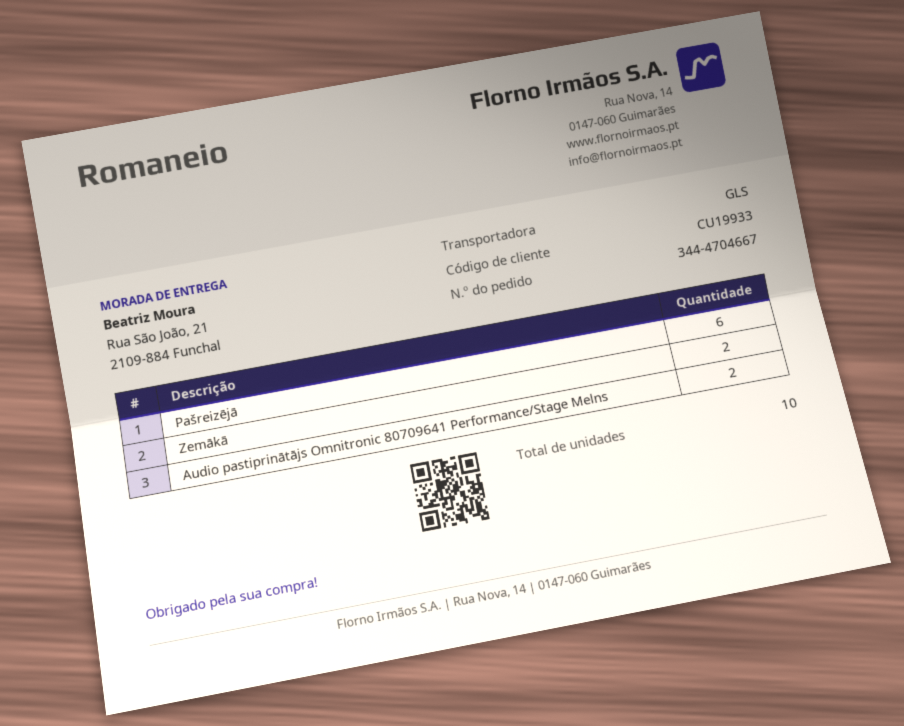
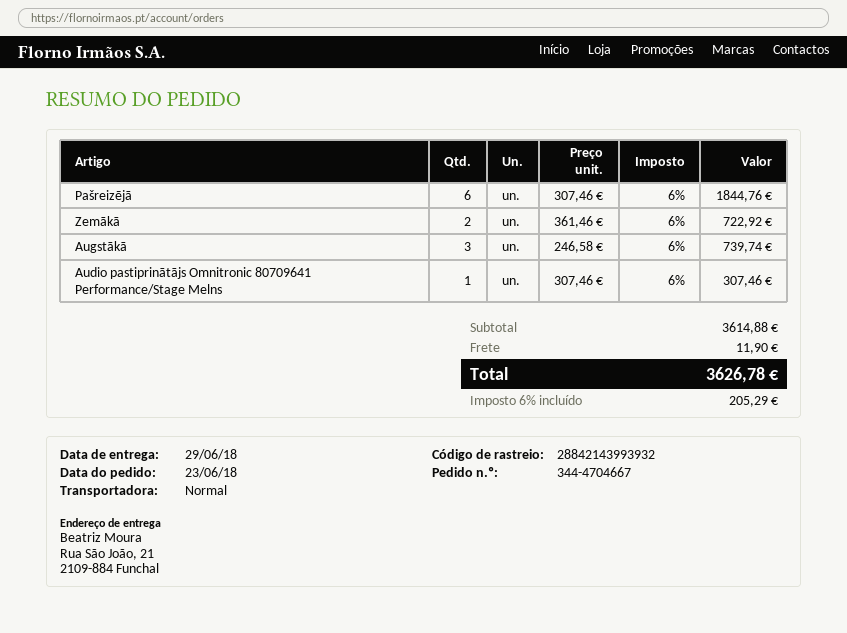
shipping method: GLS -> standard
Audio pastiprinātājs Omnitronic 80709641 Performance/Stage Melns: 2 -> 1
Augstākā: none -> 3

